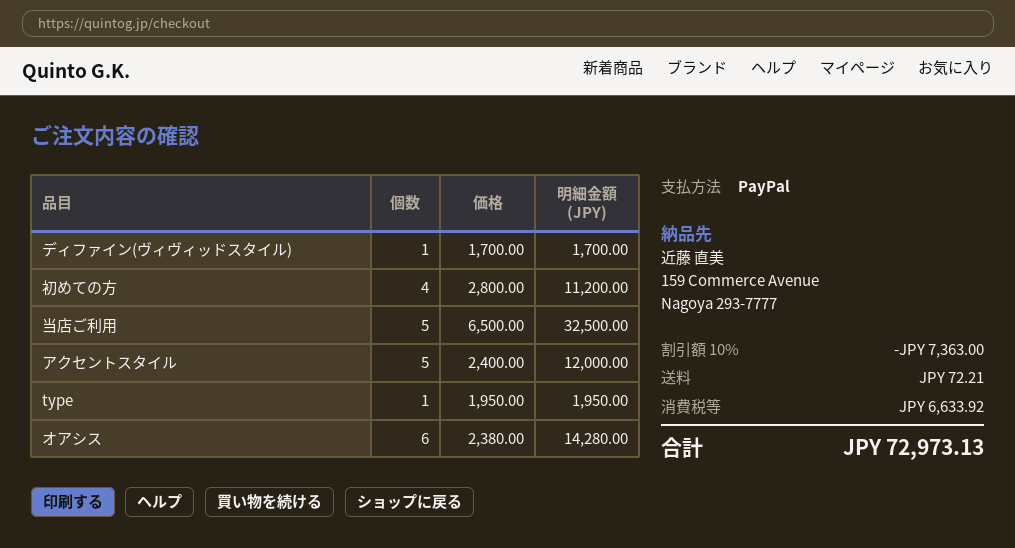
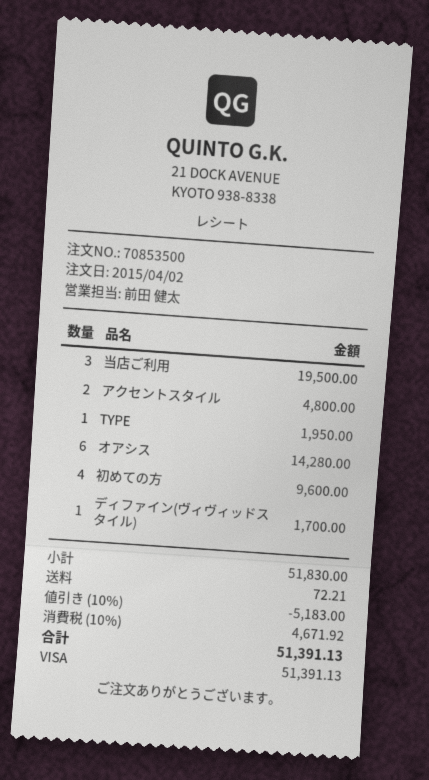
payment method: PayPal -> Visa
初めての方: 4 for 11200.00 -> 4 for 9600.00
当店ご利用: 5 for 32500.00 -> 3 for 19500.00
アクセントスタイル: 5 for 12000.00 -> 2 for 4800.00
discount: 10% = 7363.00 -> 10% = 5183.00
tax: 6633.92 -> 4671.92
total: 72973.13 -> 51391.13

